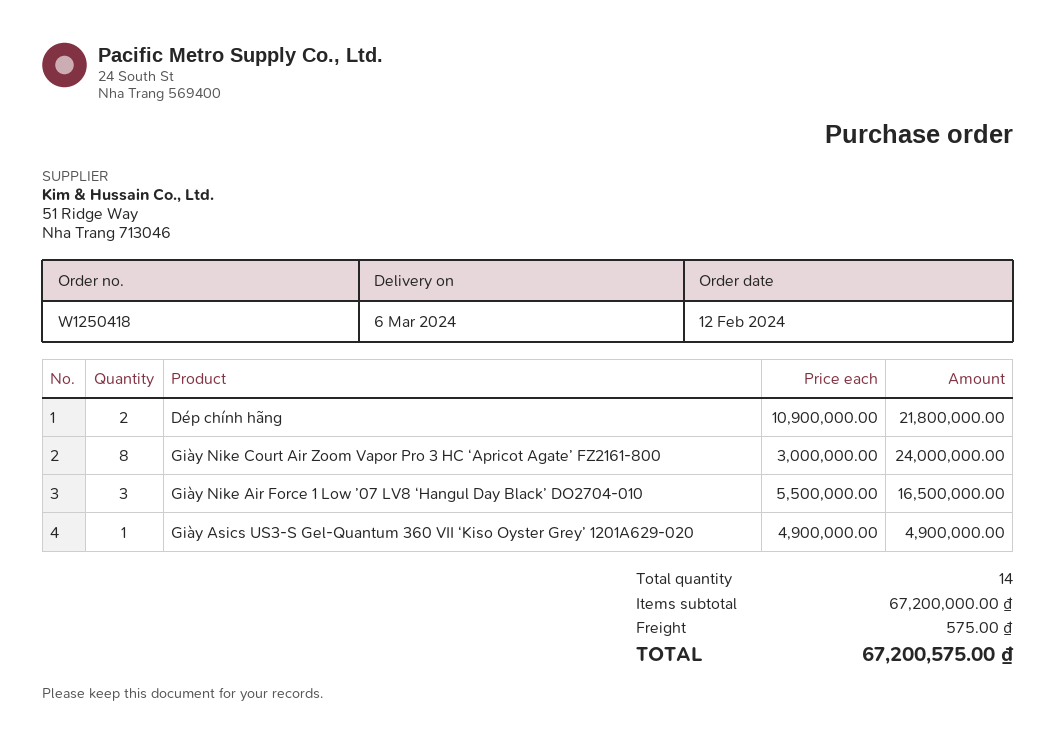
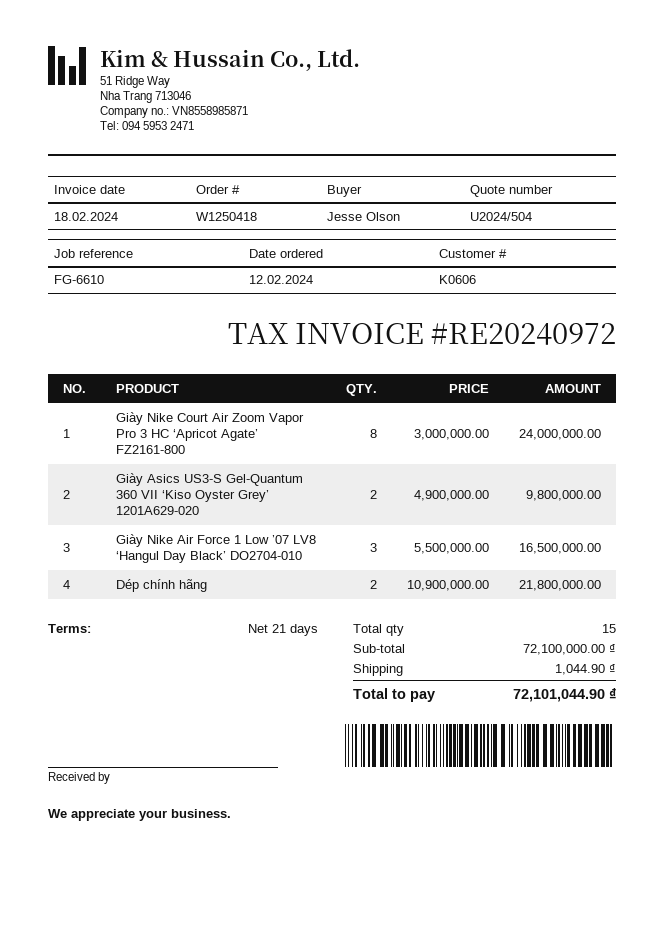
Giày Asics US3-S Gel-Quantum 360 VII ‘Kiso Oyster Grey’ 1201A629-020: 1 x 4900000.00 = 4900000.00 -> 2 x 4900000.00 = 9800000.00
total quantity: 14 -> 15
subtotal: 67200000.00 -> 72100000.00
shipping: 575.00 -> 1044.90
total: 67200575.00 -> 72101044.90

